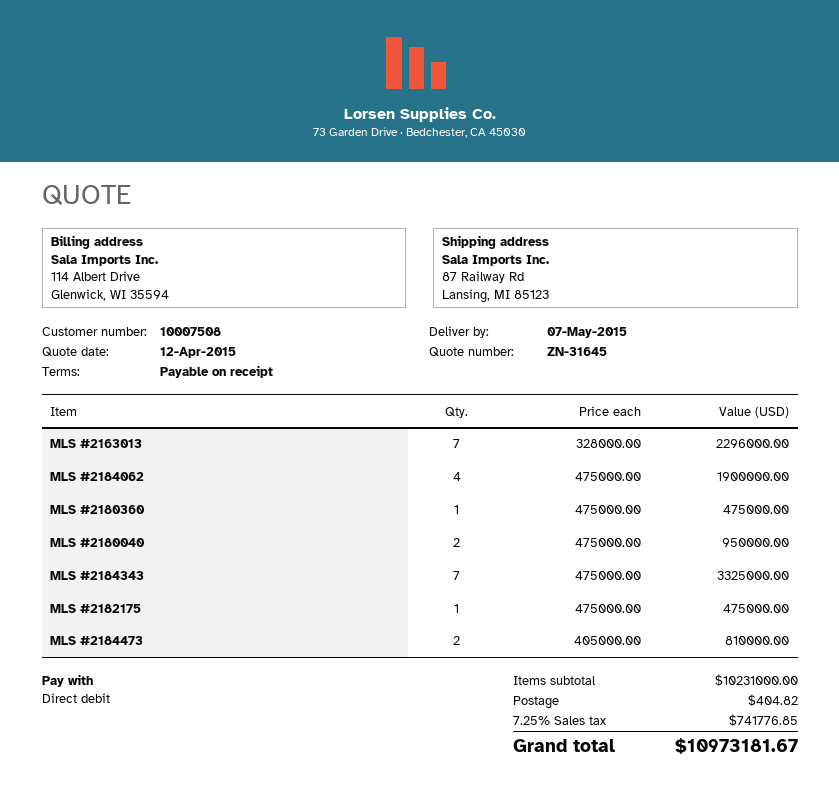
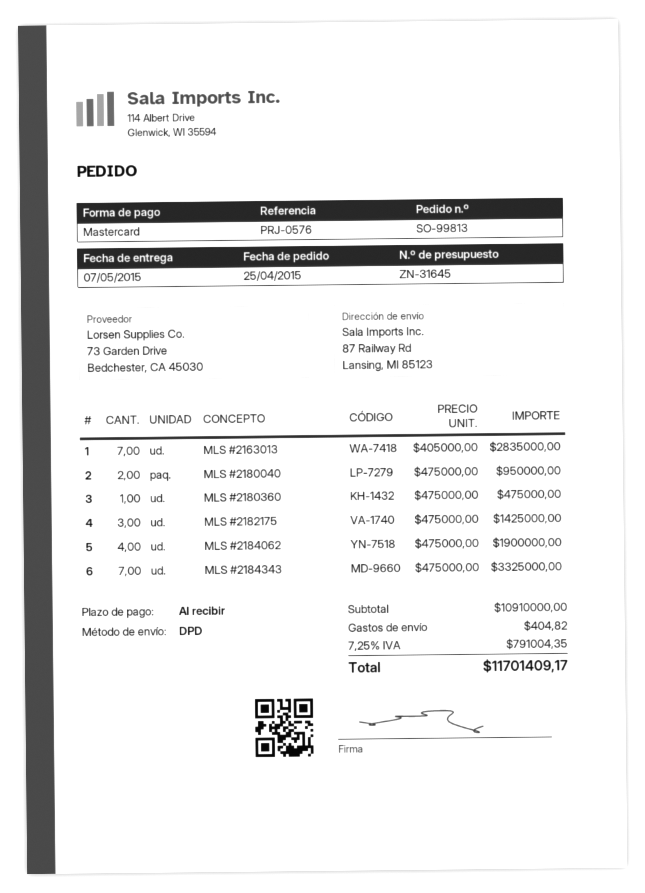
payment method: direct debit -> Mastercard
MLS #2163013: 7 x 328000.00 = 2296000.00 -> 7 x 405000.00 = 2835000.00
MLS #2182175: 1 x 475000.00 = 475000.00 -> 3 x 475000.00 = 1425000.00
MLS #2184473: 2 x 405000.00 = 810000.00 -> none
subtotal: 10231000.00 -> 10910000.00
tax: 7.25% = 741776.85 -> 7.25% = 791004.35
total: 10973181.67 -> 11701409.17

